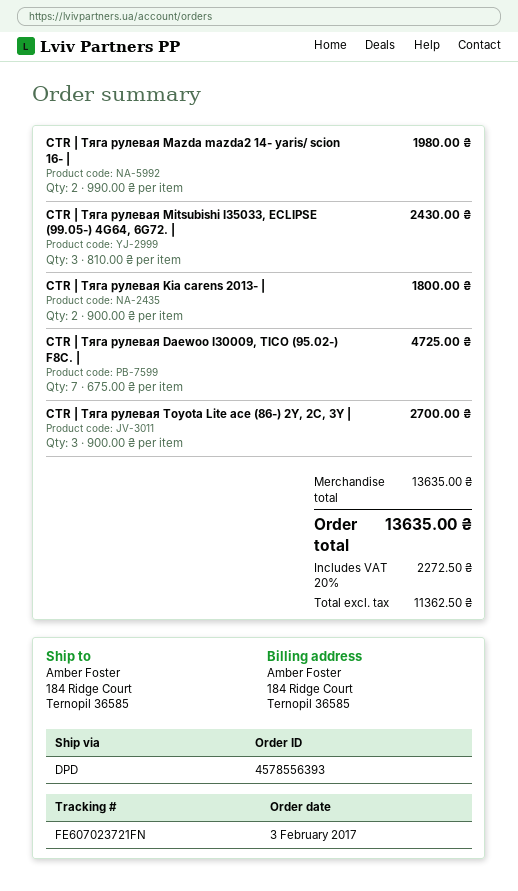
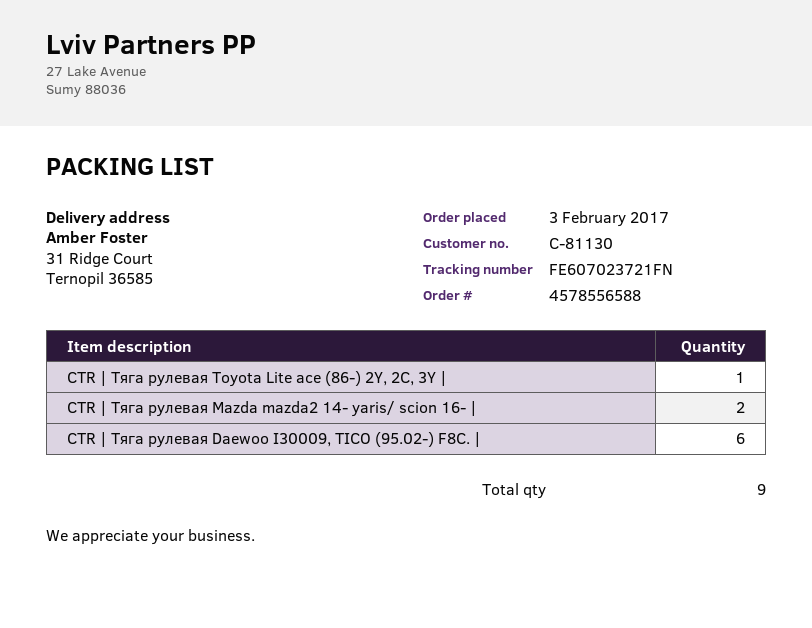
order number: 4578556393 -> 4578556588
ship to: 184 Ridge Court, Ternopil 36585 -> 31 Ridge Court, Ternopil 36585
CTR | Тяга рулевая Mitsubishi I35033, ECLIPSE (99.05-) 4G64, 6G72. |: 3 -> none
CTR | Тяга рулевая Kia carens 2013- |: 2 -> none
CTR | Тяга рулевая Daewoo I30009, TICO (95.02-) F8C. |: 7 -> 6
CTR | Тяга рулевая Toyota Lite ace (86-) 2Y, 2C, 3Y |: 3 -> 1

